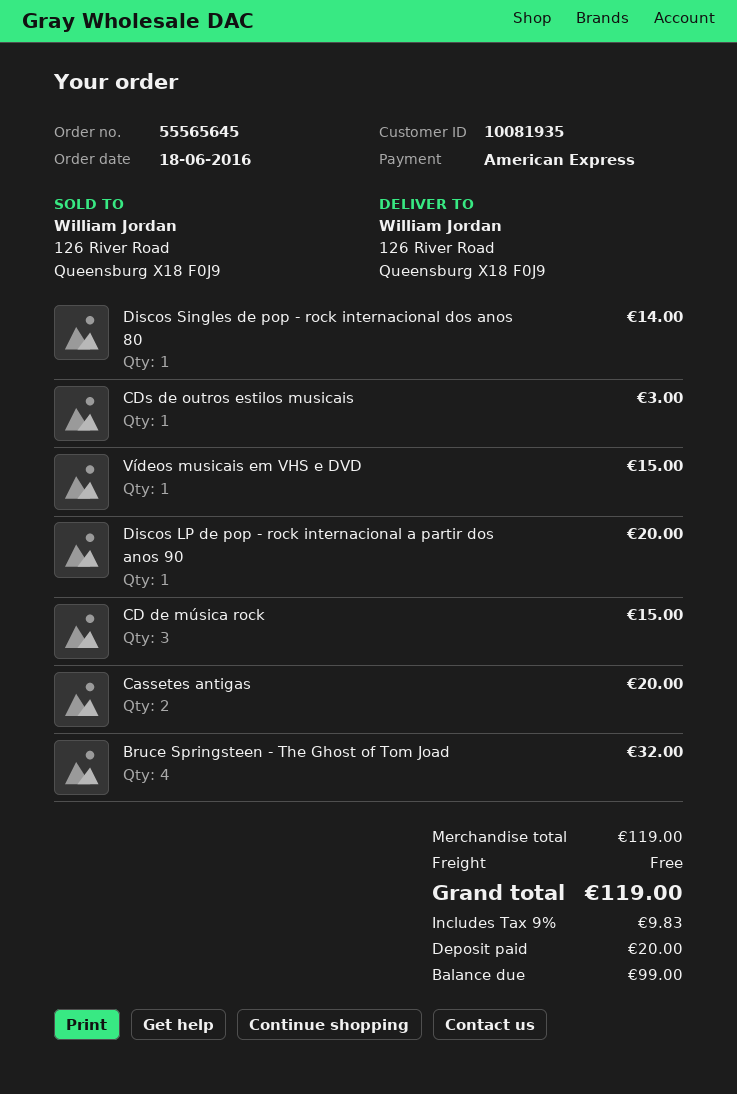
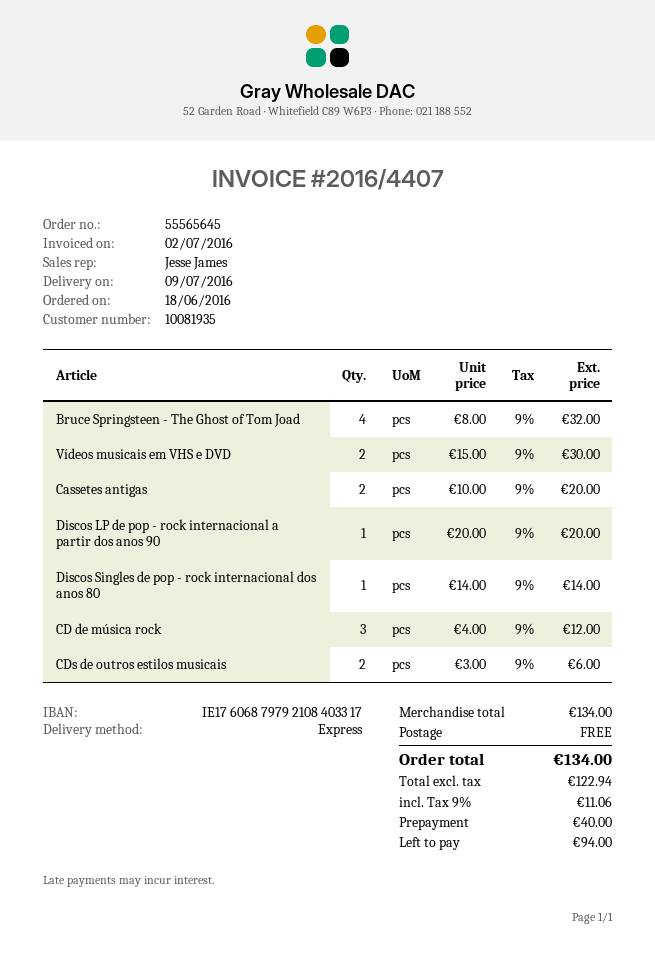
CDs de outros estilos musicais: 1 for 3.00 -> 2 for 6.00
Vídeos musicais em VHS e DVD: 1 for 15.00 -> 2 for 30.00
CD de música rock: 3 for 15.00 -> 3 for 12.00
subtotal: 119.00 -> 134.00
tax: 9% = 9.83 -> 9% = 11.06
total: 119.00 -> 134.00
deposit: 20.00 -> 40.00
balance: 99.00 -> 94.00

